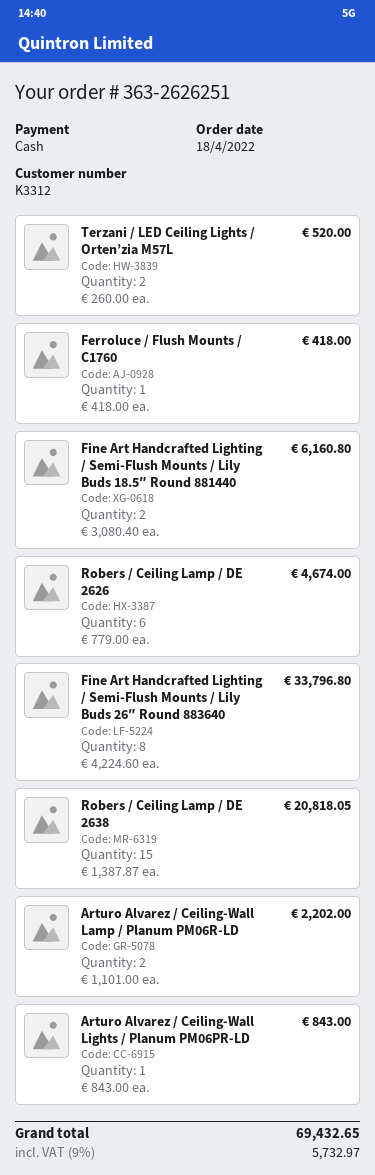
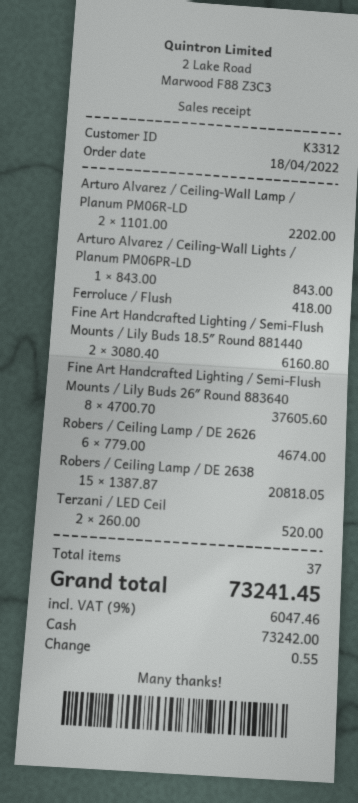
Fine Art Handcrafted Lighting / Semi-Flush Mounts / Lily Buds 26″ Round 883640: 8 x 4224.60 = 33796.80 -> 8 x 4700.70 = 37605.60
tax: 9% = 5732.97 -> 9% = 6047.46
total: 69432.65 -> 73241.45

